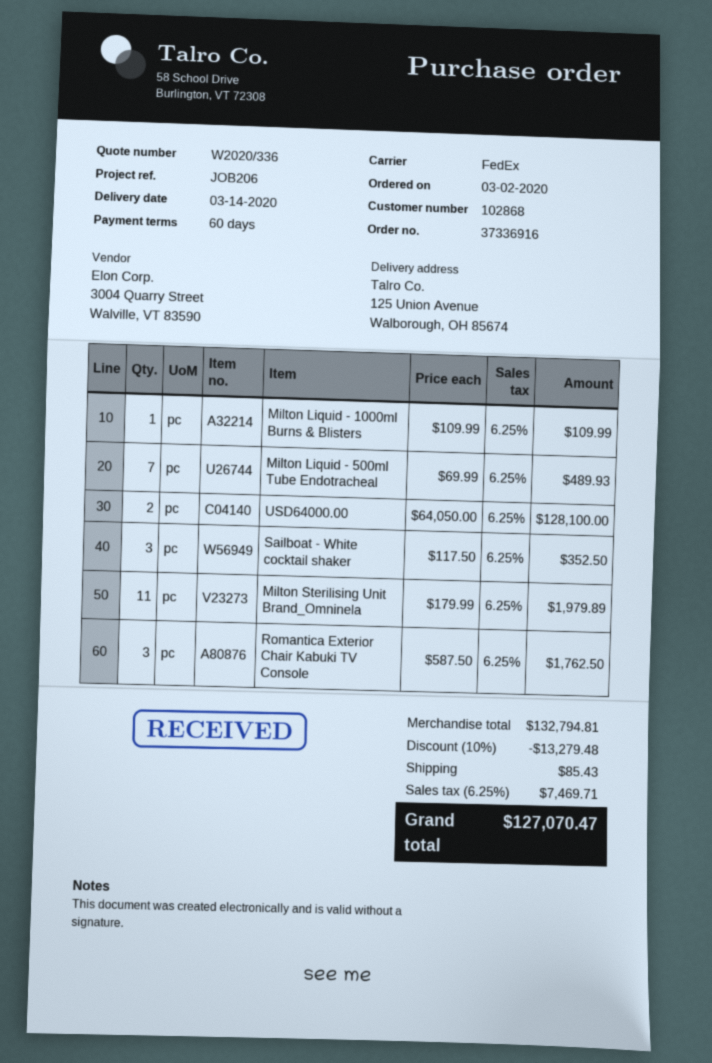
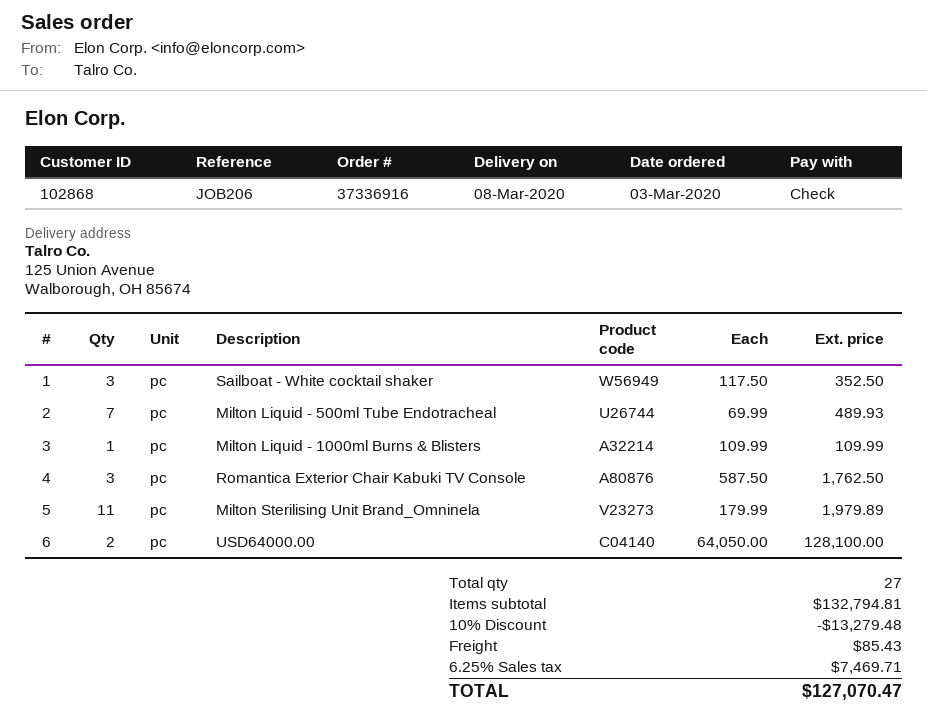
order date: 2020-03-02 -> 2020-03-03
delivery date: 2020-03-14 -> 2020-03-08

